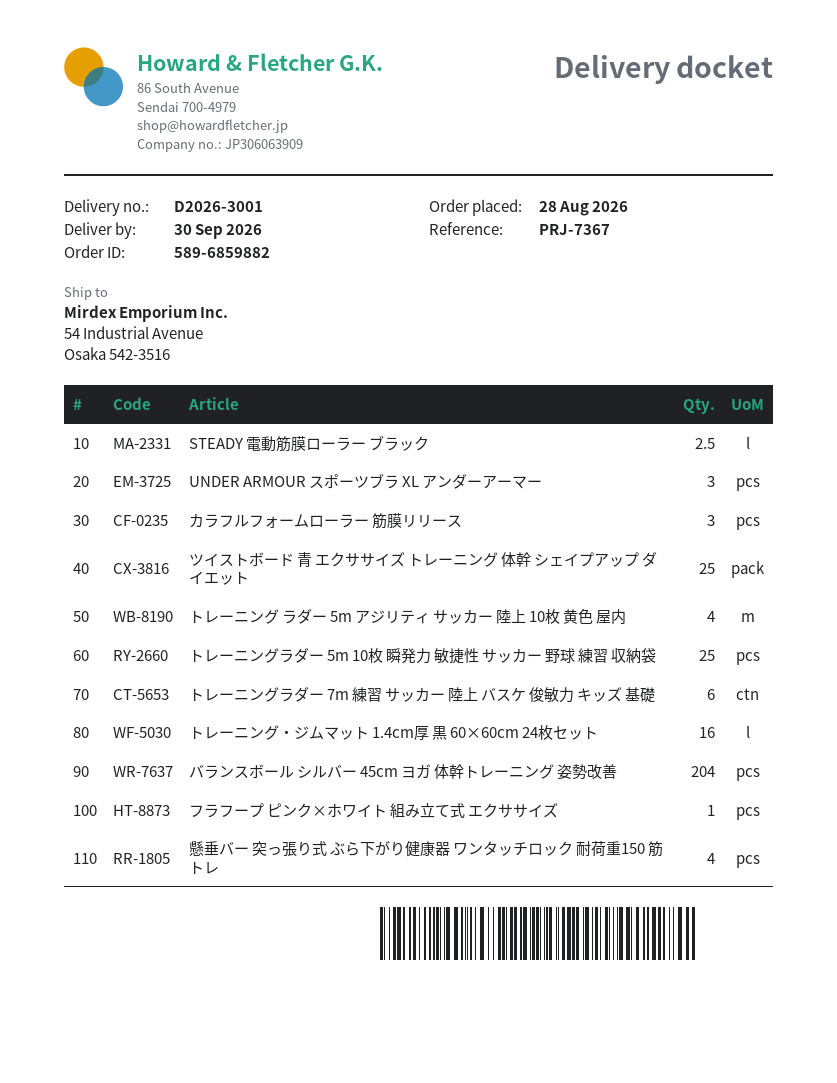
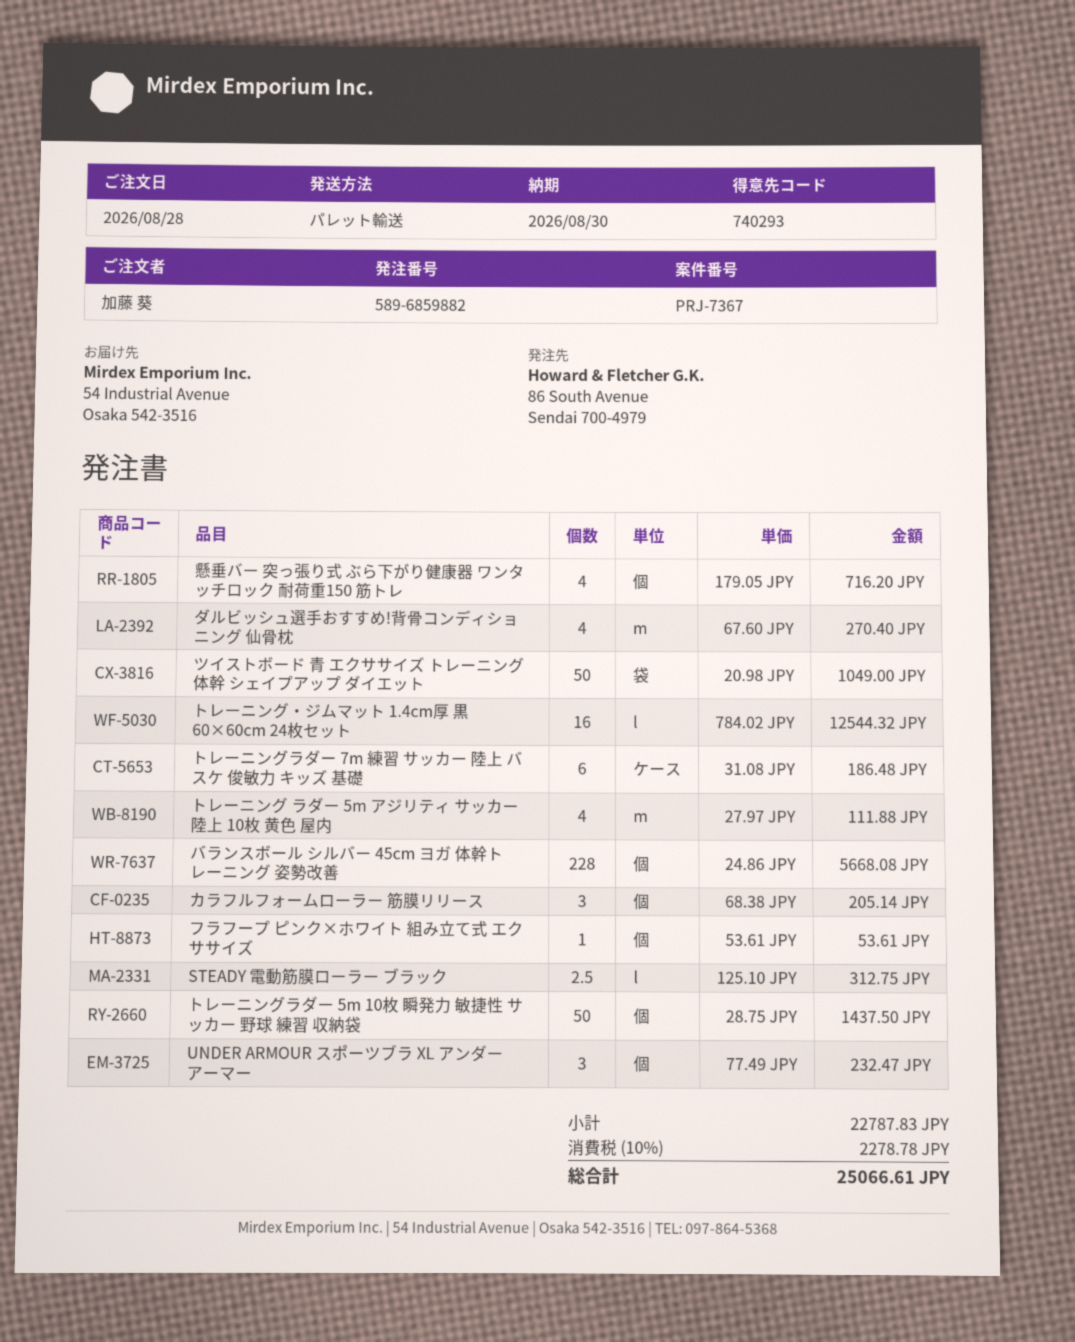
delivery date: 2026-09-30 -> 2026-08-30
ツイストボード 青 エクササイズ トレーニング 体幹 シェイプアップ ダイエット: 25 -> 50
トレーニングラダー 5m 10枚 瞬発力 敏捷性 サッカー 野球 練習 収納袋: 25 -> 50
バランスボール シルバー 45cm ヨガ 体幹トレーニング 姿勢改善: 204 -> 228
ダルビッシュ選手おすすめ!背骨コンディショニング 仙骨枕: none -> 4

